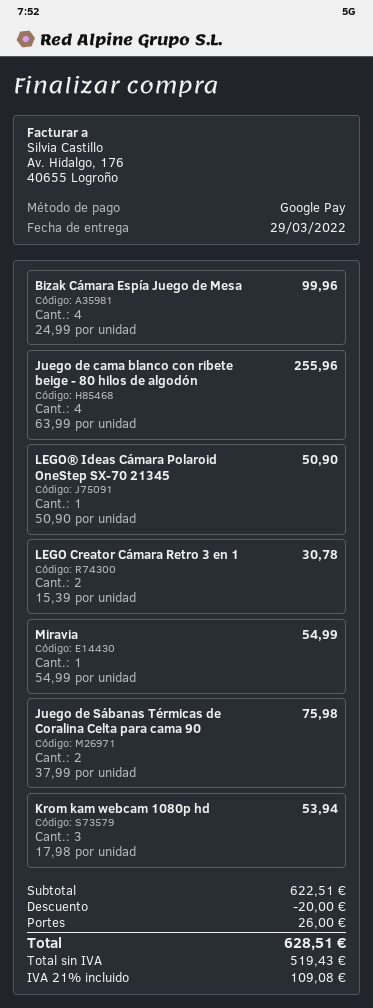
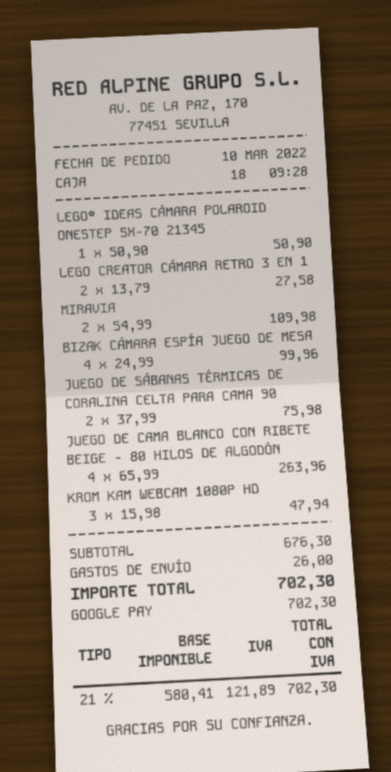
Juego de cama blanco con ribete beige - 80 hilos de algodón: 4 x 63.99 = 255.96 -> 4 x 65.99 = 263.96
LEGO Creator Cámara Retro 3 en 1: 2 x 15.39 = 30.78 -> 2 x 13.79 = 27.58
Miravia: 1 x 54.99 = 54.99 -> 2 x 54.99 = 109.98
Krom kam webcam 1080p hd: 3 x 17.98 = 53.94 -> 3 x 15.98 = 47.94
subtotal: 622.51 -> 676.30
discount: 20.00 -> none
net: 519.43 -> 580.41
tax: 21% = 109.08 -> 21% = 121.89
total: 628.51 -> 702.30

